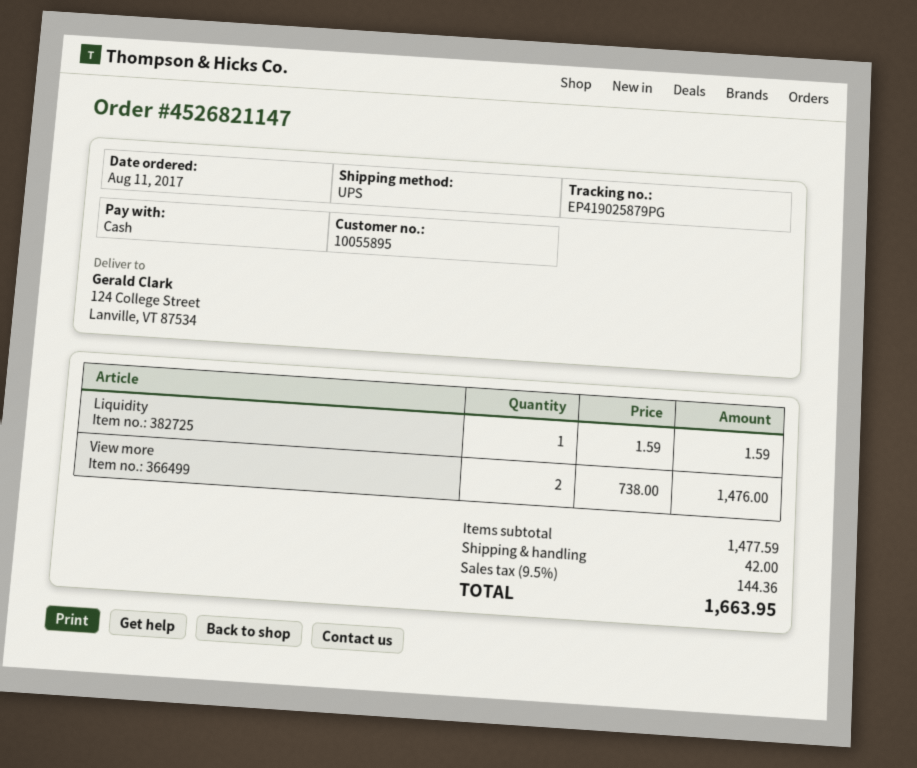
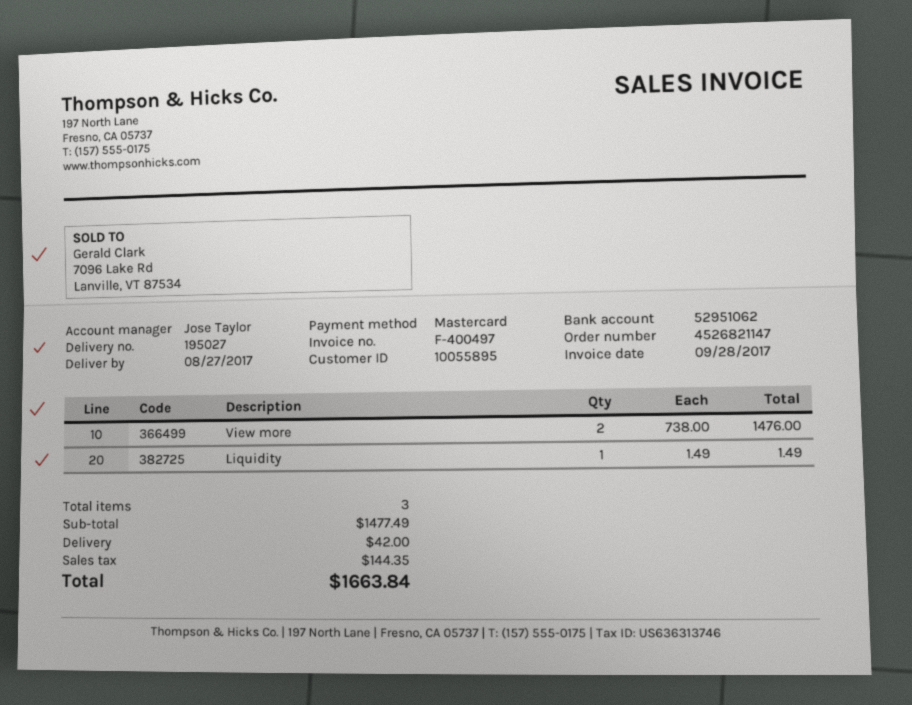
payment method: cash -> Mastercard
Liquidity: 1 x 1.59 = 1.59 -> 1 x 1.49 = 1.49
subtotal: 1477.59 -> 1477.49
tax: 144.36 -> 144.35
total: 1663.95 -> 1663.84

